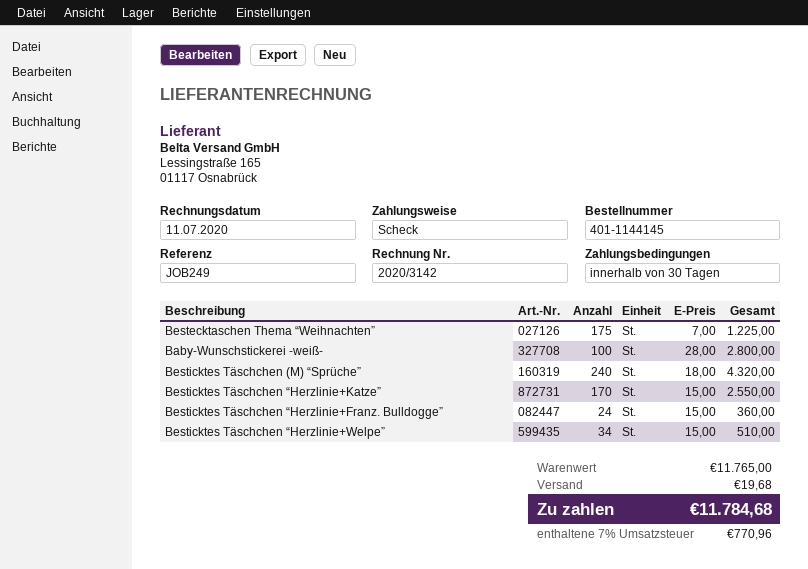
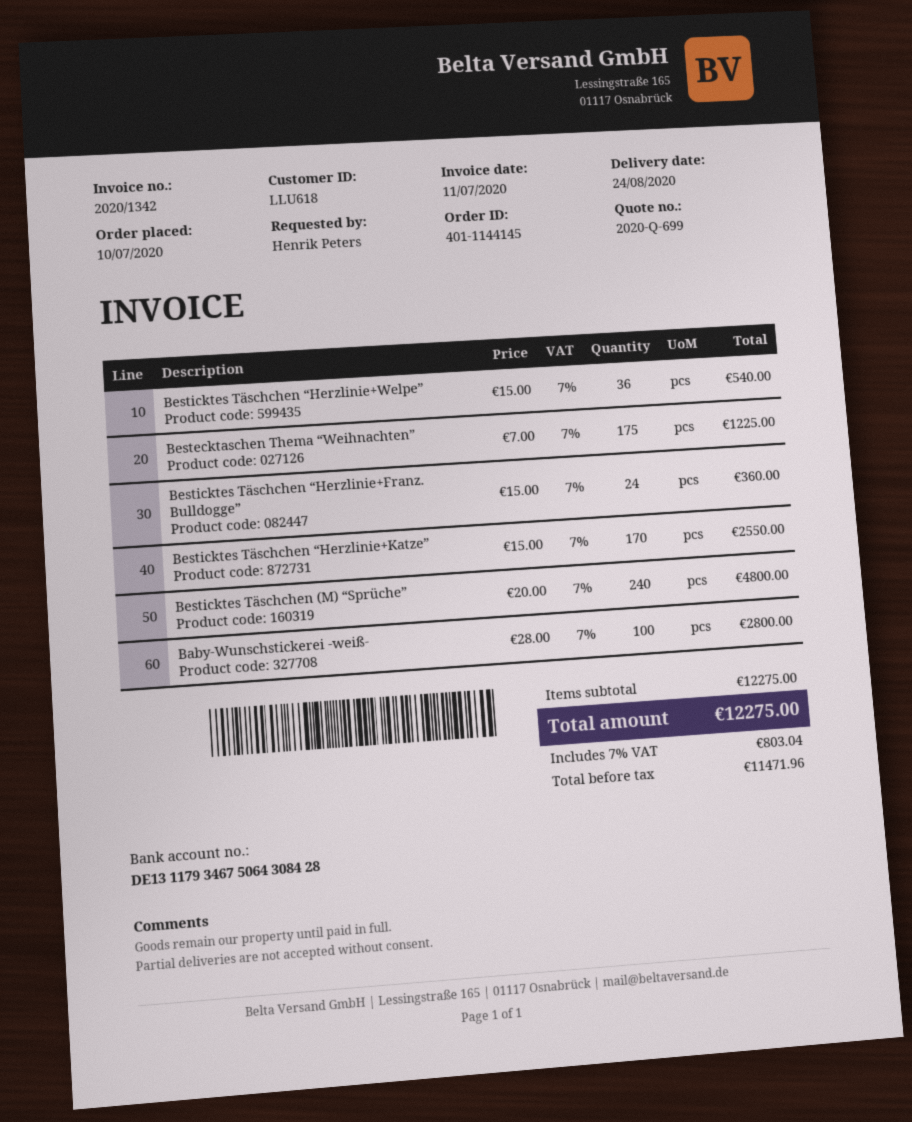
invoice number: 2020/3142 -> 2020/1342
Besticktes Täschchen (M) “Sprüche”: 240 x 18.00 = 4320.00 -> 240 x 20.00 = 4800.00
Besticktes Täschchen “Herzlinie+Welpe”: 34 x 15.00 = 510.00 -> 36 x 15.00 = 540.00
subtotal: 11765.00 -> 12275.00
shipping: 19.68 -> none
tax: 7% = 770.96 -> 7% = 803.04
total: 11784.68 -> 12275.00

